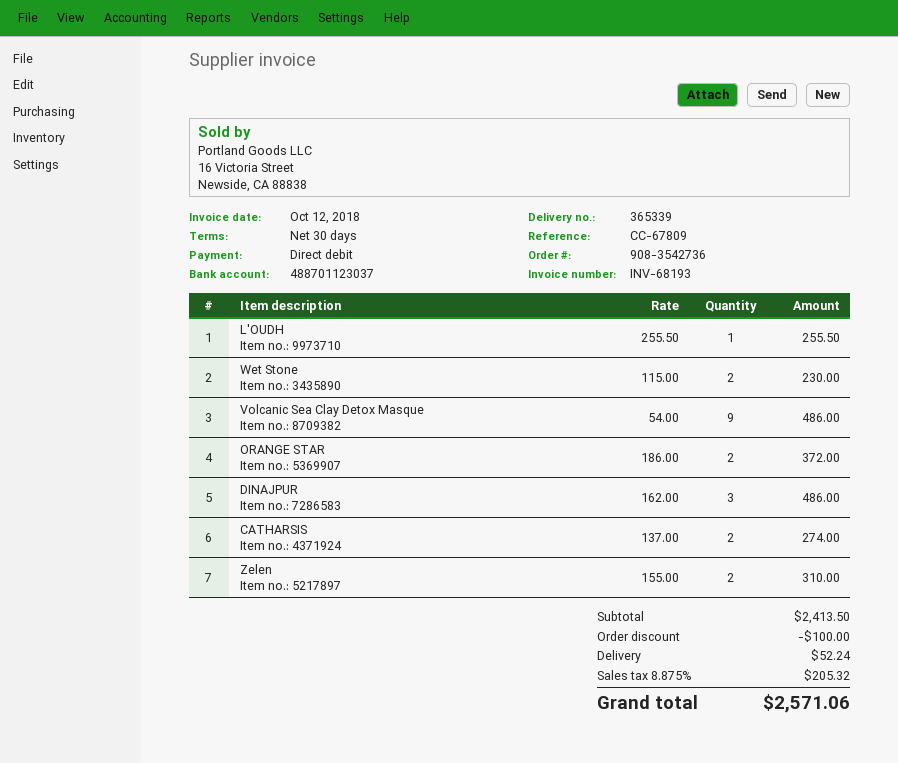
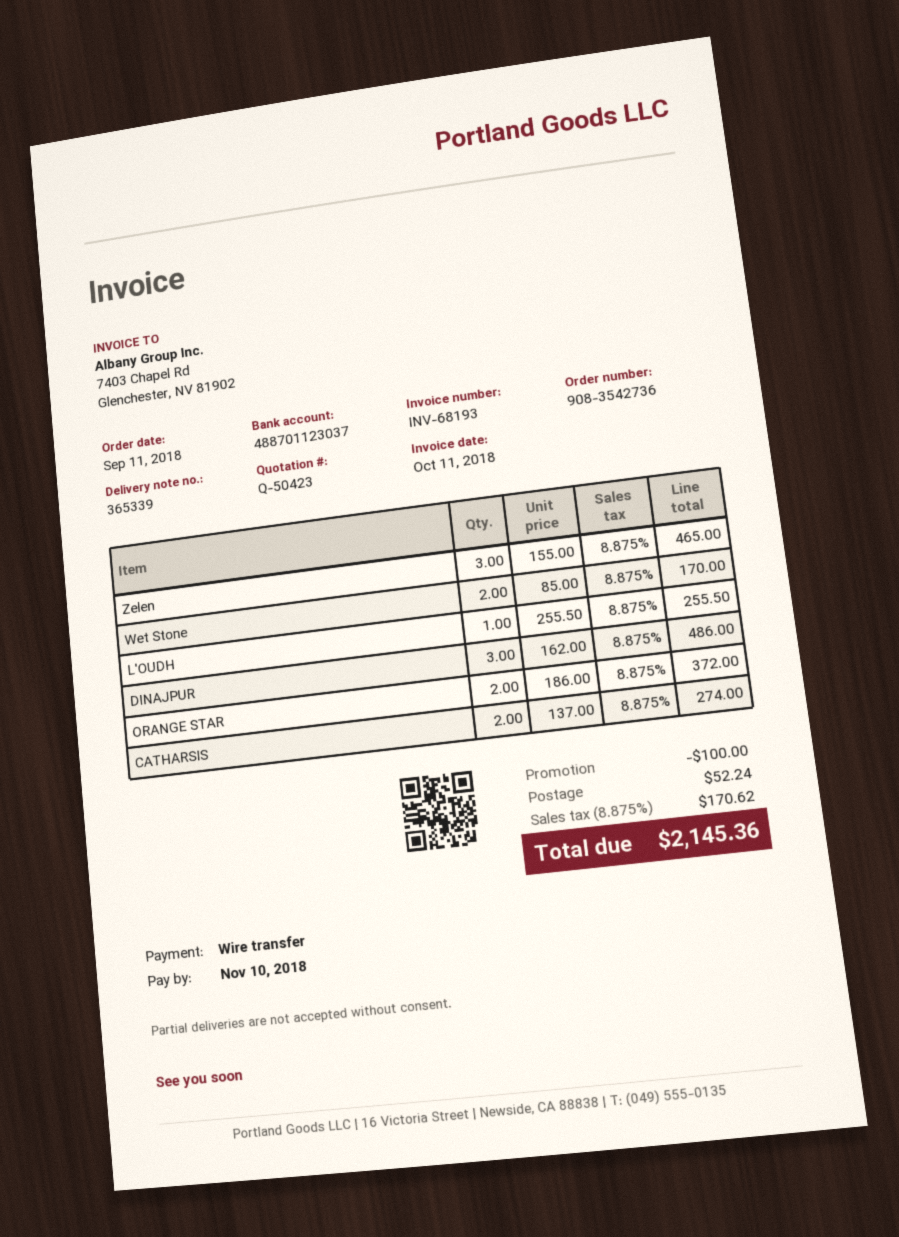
invoice date: 2018-10-12 -> 2018-10-11
payment method: direct debit -> bank transfer
Wet Stone: 2 x 115.00 = 230.00 -> 2 x 85.00 = 170.00
Volcanic Sea Clay Detox Masque: 9 x 54.00 = 486.00 -> none
Zelen: 2 x 155.00 = 310.00 -> 3 x 155.00 = 465.00
tax: 8.875% = 205.32 -> 8.875% = 170.62
total: 2571.06 -> 2145.36

